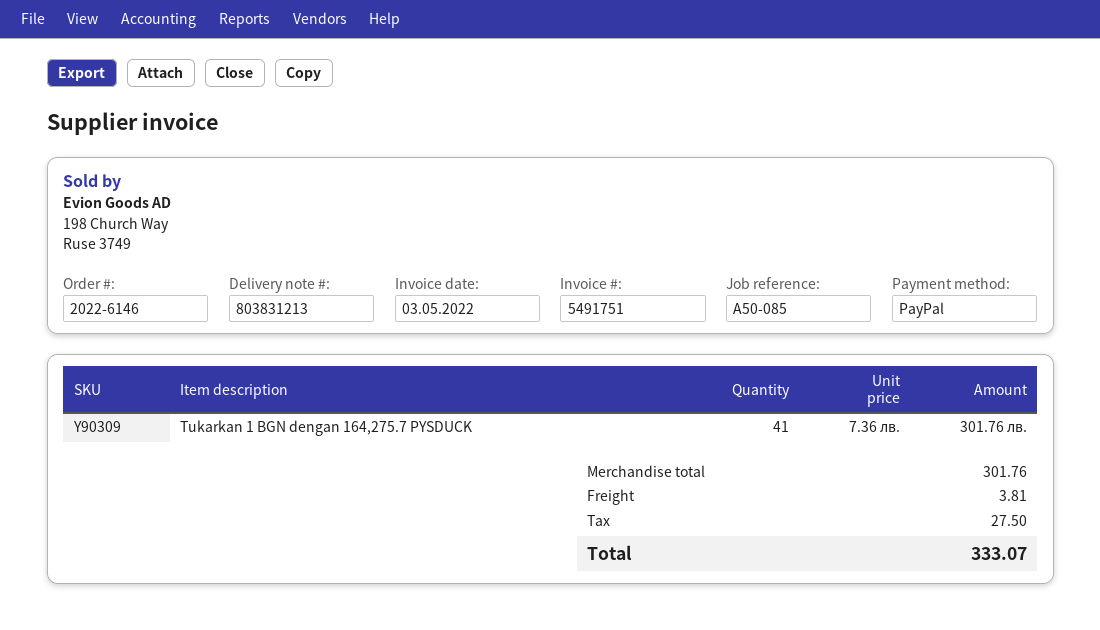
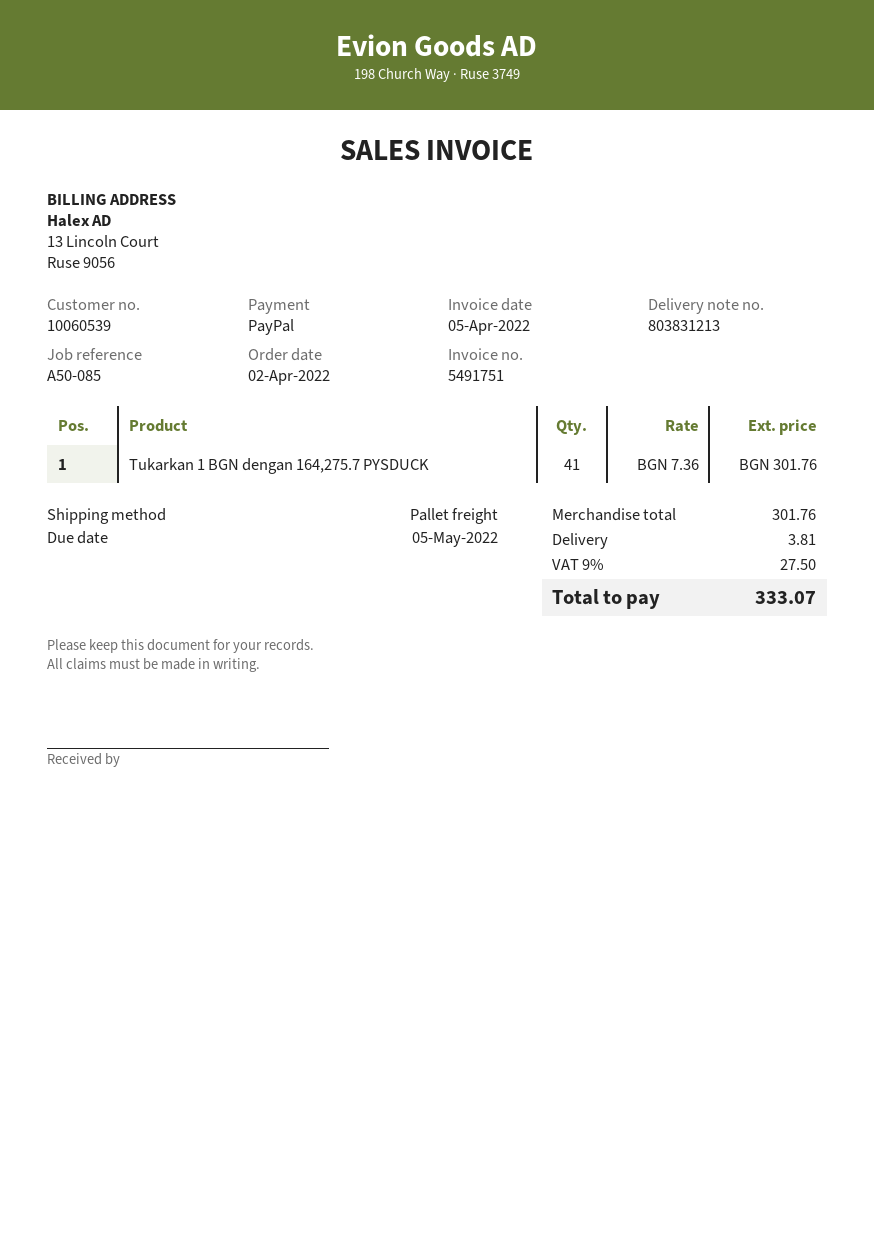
invoice date: 2022-05-03 -> 2022-04-05

